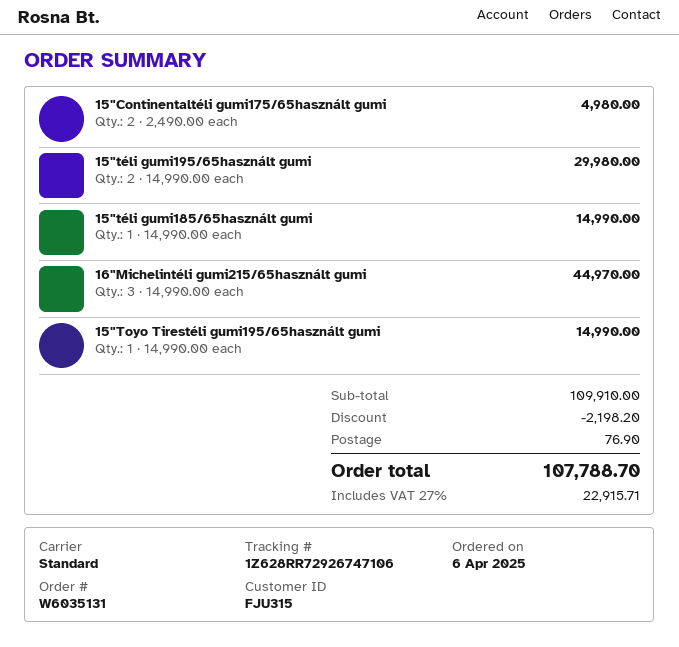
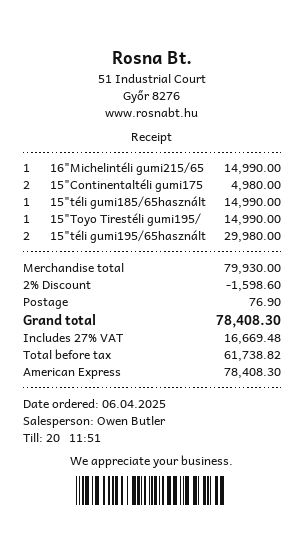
16"Michelintéli gumi215/65használt gumi: 3 for 44970.00 -> 1 for 14990.00
subtotal: 109910.00 -> 79930.00
discount: 2198.20 -> 1598.60
tax: 27% = 22915.71 -> 27% = 16669.48
total: 107788.70 -> 78408.30

